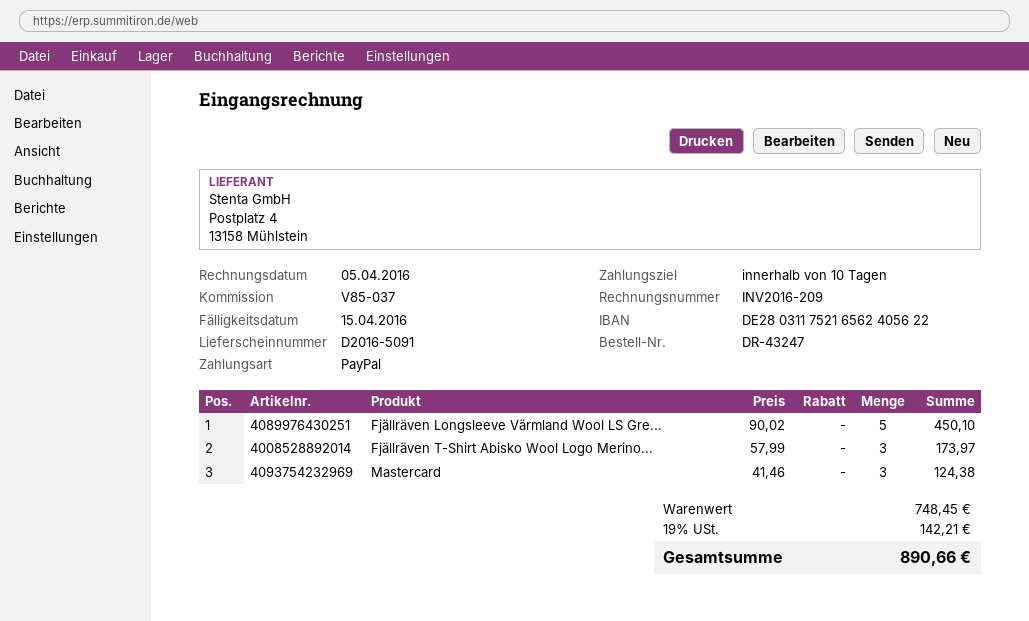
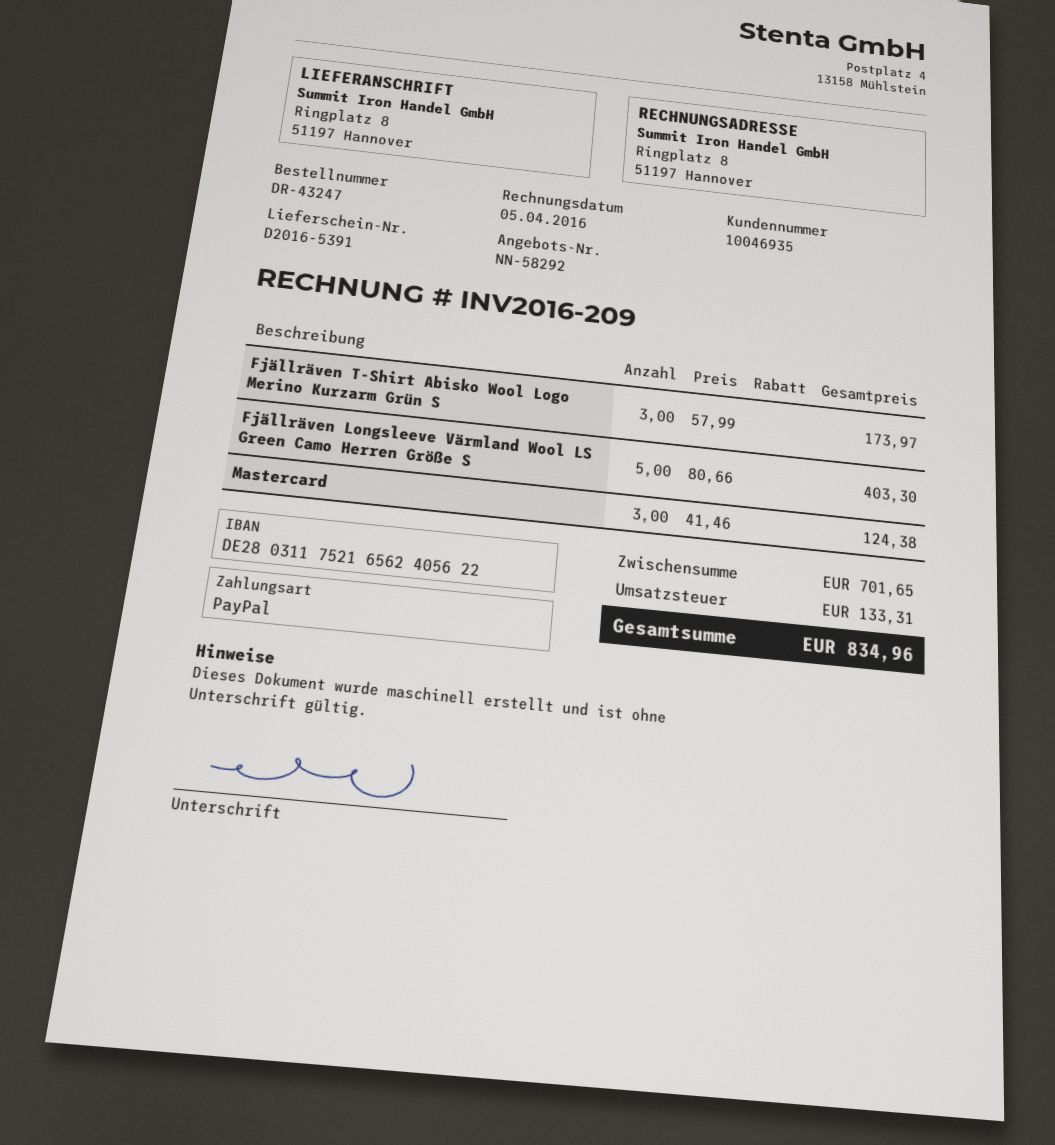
delivery note number: D2016-5091 -> D2016-5391
Fjällräven Longsleeve Värmland Wool LS Gre...: 5 x 90.02 = 450.10 -> 5 x 80.66 = 403.30
subtotal: 748.45 -> 701.65
tax: 142.21 -> 133.31
total: 890.66 -> 834.96

